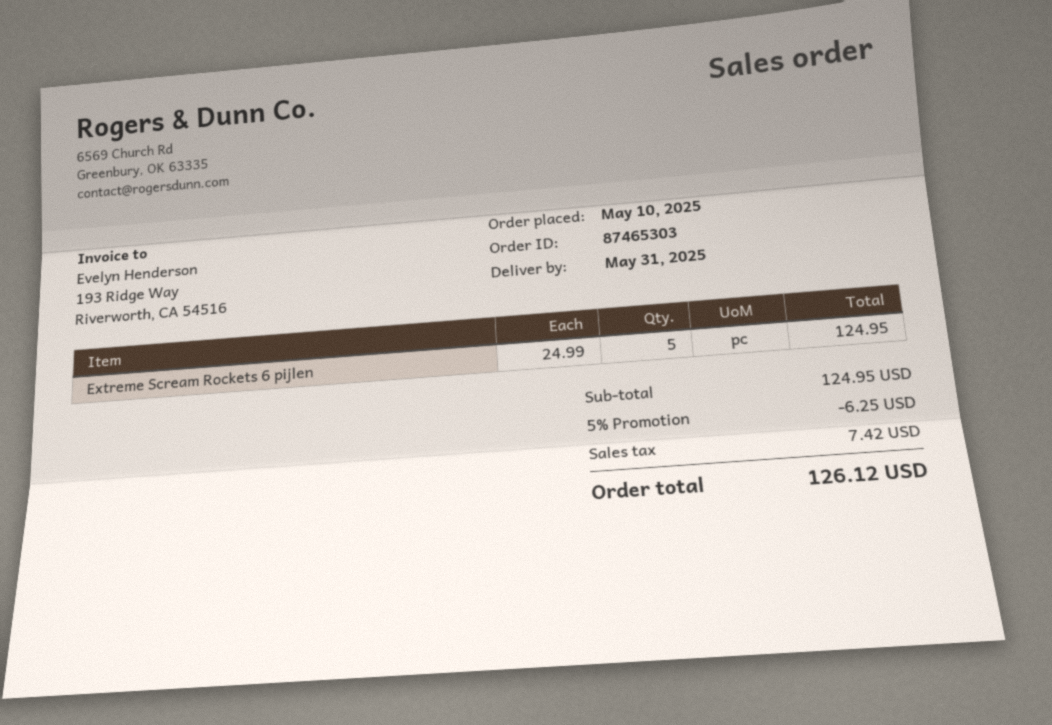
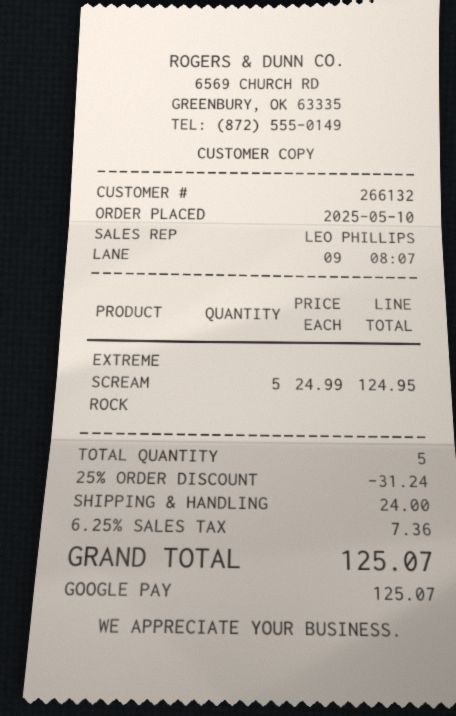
discount: 5% = 6.25 -> 25% = 31.24
shipping: none -> 24.00
tax: 7.42 -> 7.36
total: 126.12 -> 125.07

